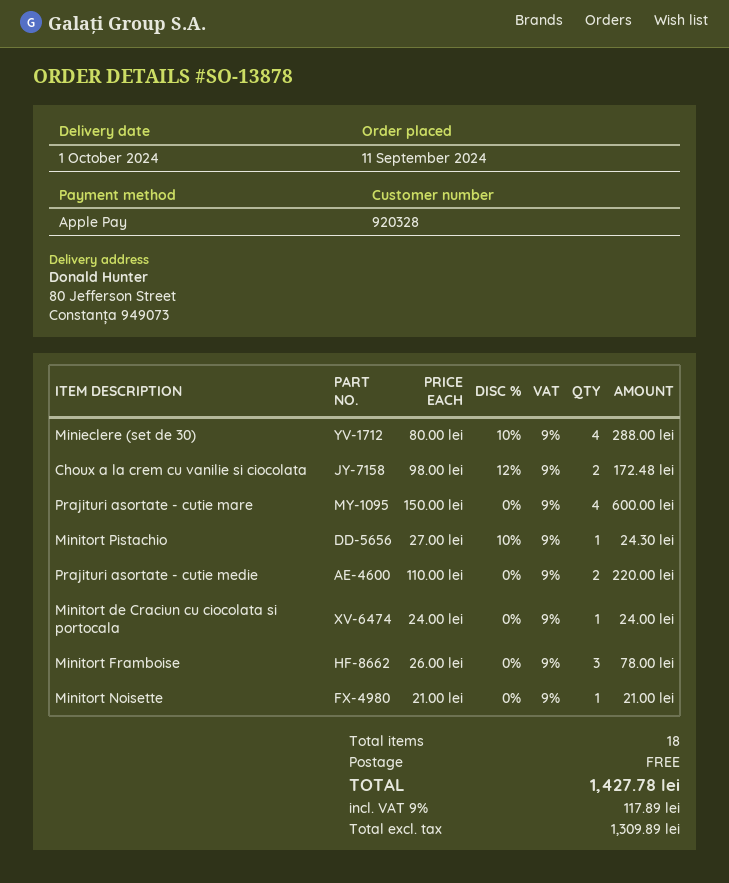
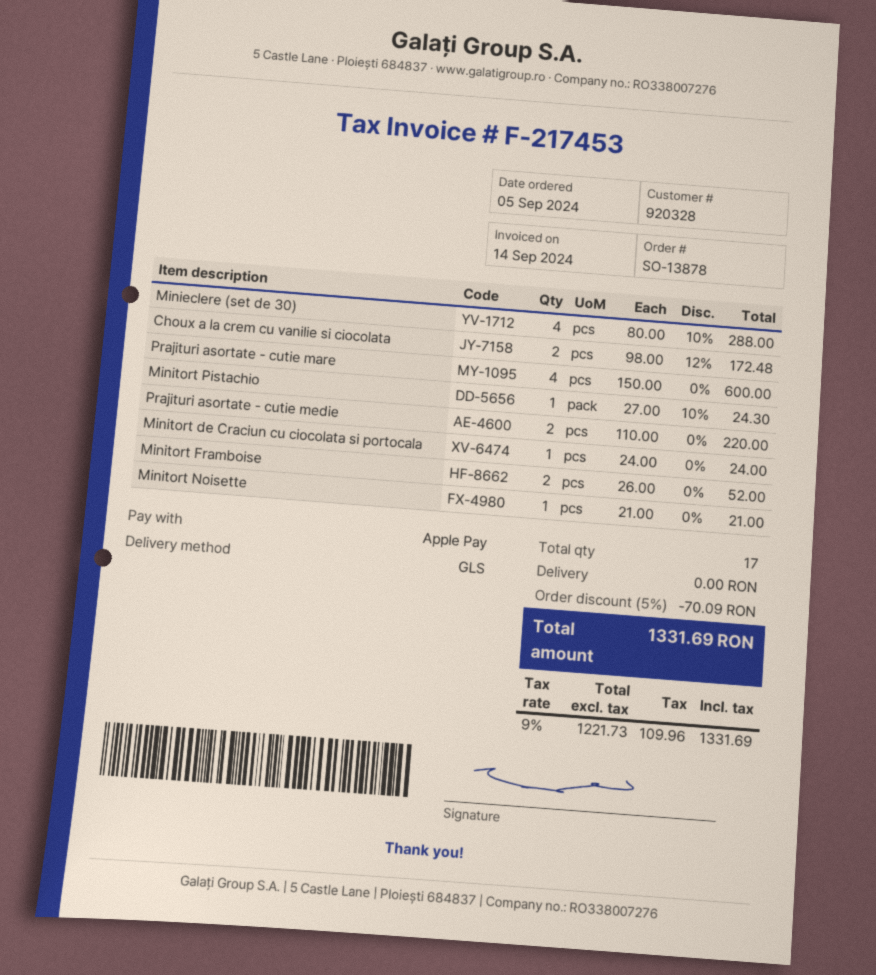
order date: 2024-09-11 -> 2024-09-05
Minitort Framboise: 3 x 26.00 = 78.00 -> 2 x 26.00 = 52.00
total quantity: 18 -> 17
discount: none -> 5% = 70.09
net: 1309.89 -> 1221.73
tax: 9% = 117.89 -> 9% = 109.96
total: 1427.78 -> 1331.69

